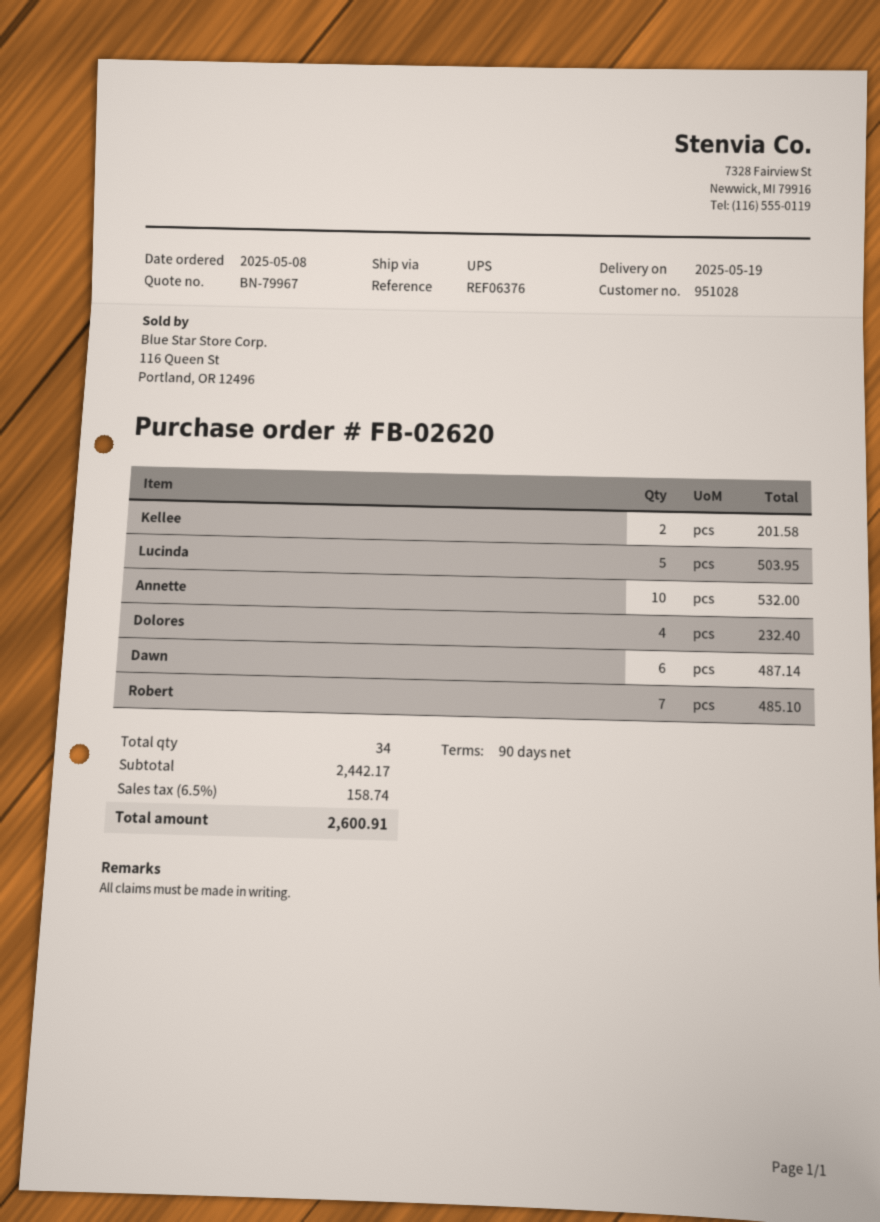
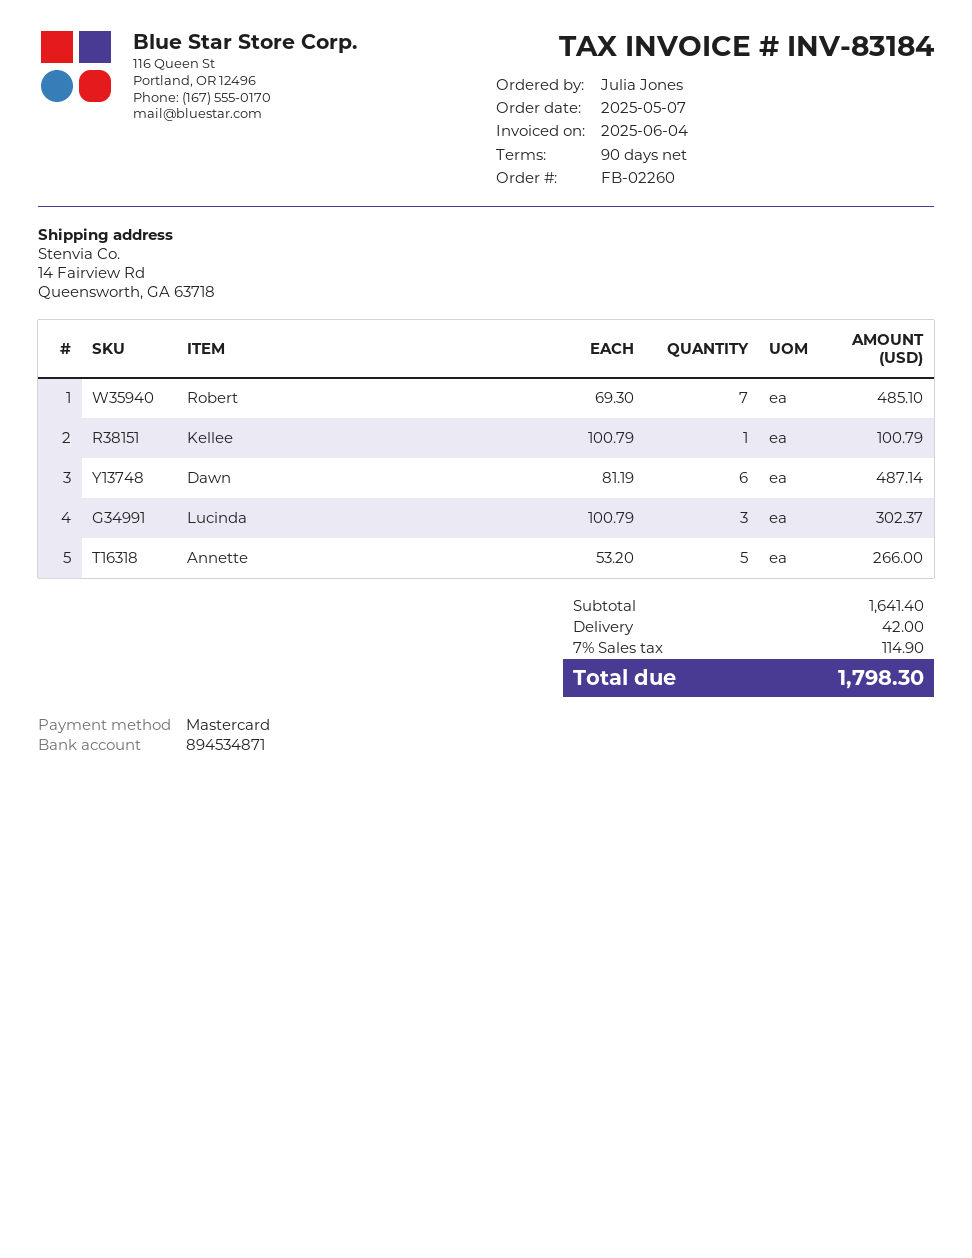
order number: FB-02620 -> FB-02260
order date: 2025-05-08 -> 2025-05-07
Kellee: 2 for 201.58 -> 1 for 100.79
Lucinda: 5 for 503.95 -> 3 for 302.37
Annette: 10 for 532.00 -> 5 for 266.00
Dolores: 4 for 232.40 -> none
subtotal: 2442.17 -> 1641.40
shipping: none -> 42.00
tax: 6.5% = 158.74 -> 7% = 114.90
total: 2600.91 -> 1798.30

